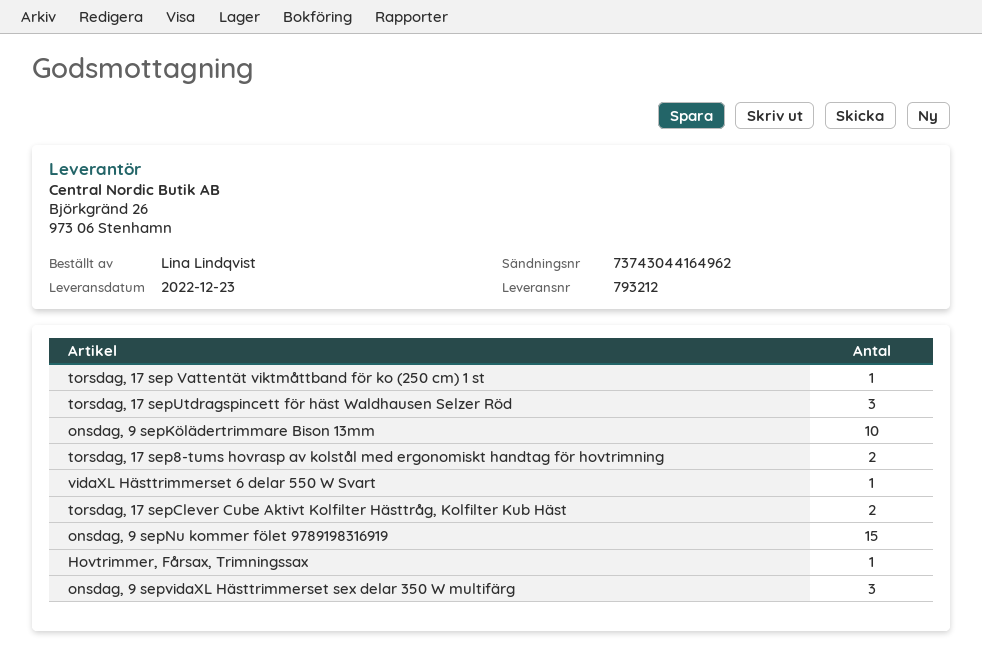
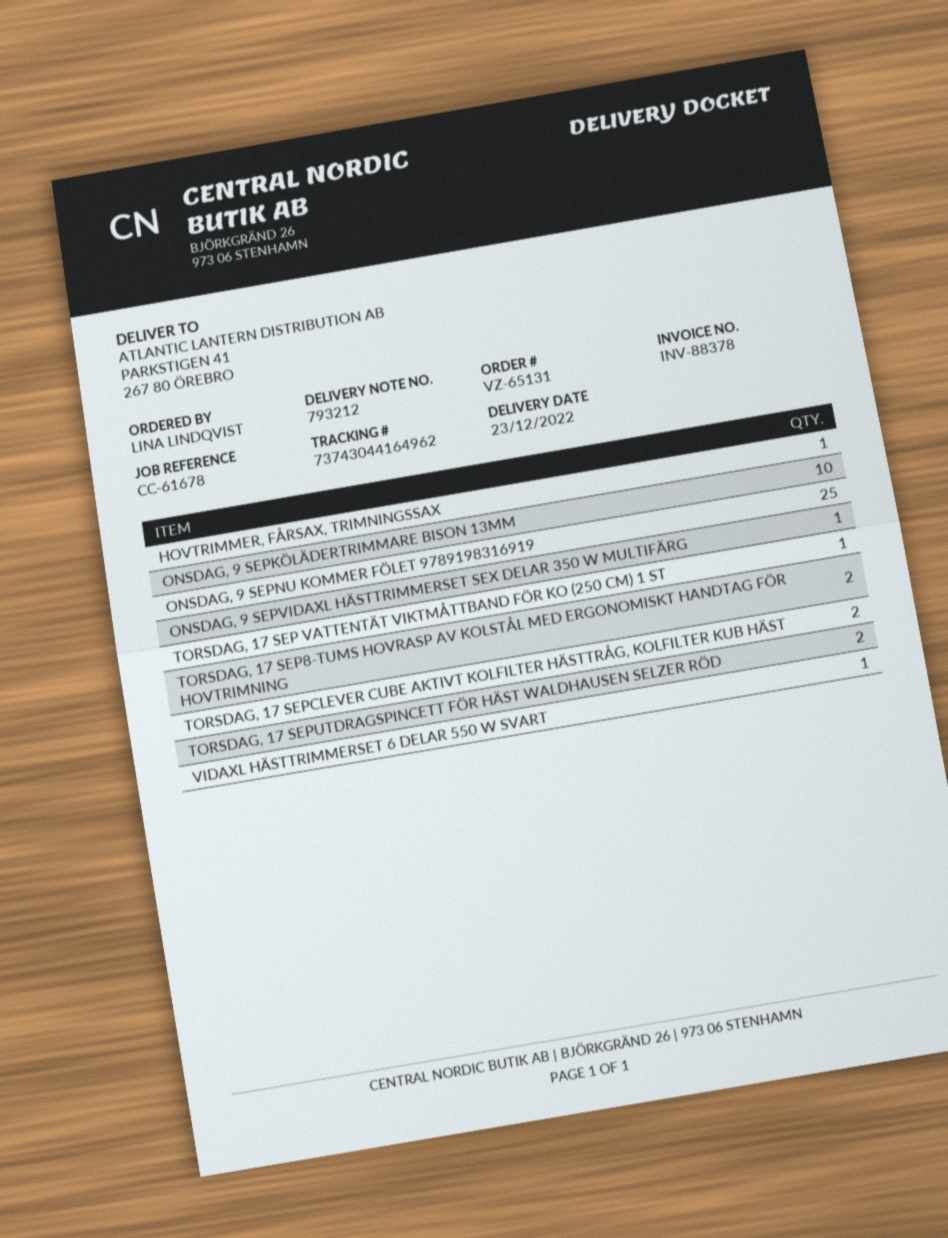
torsdag, 17 sepUtdragspincett för häst Waldhausen Selzer Röd: 3 -> 2
onsdag, 9 sepNu kommer fölet 9789198316919: 15 -> 25
onsdag, 9 sepvidaXL Hästtrimmerset sex delar 350 W multifärg: 3 -> 1

